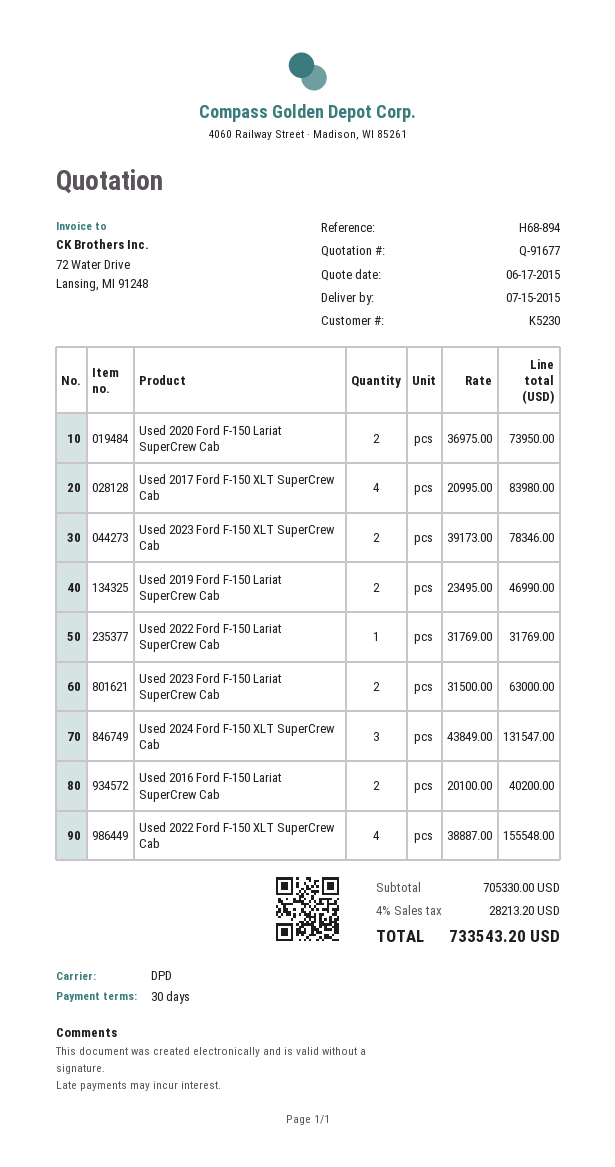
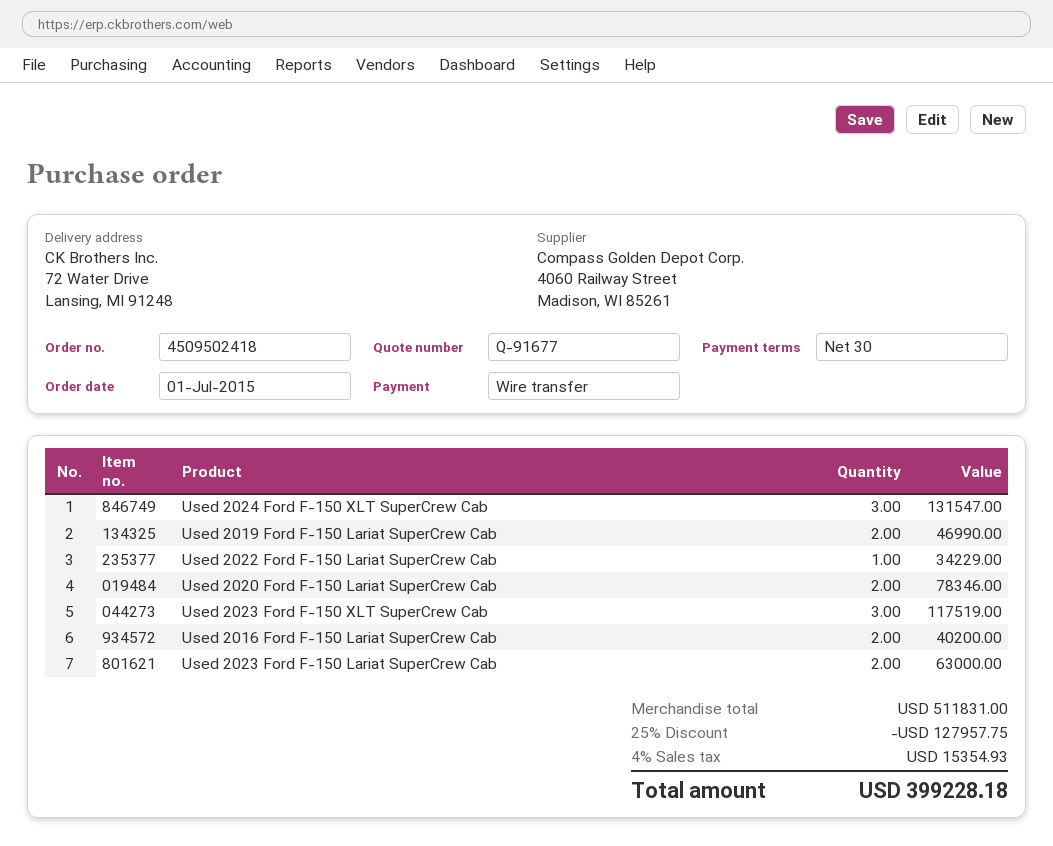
Used 2020 Ford F-150 Lariat SuperCrew Cab: 2 for 73950.00 -> 2 for 78346.00
Used 2017 Ford F-150 XLT SuperCrew Cab: 4 for 83980.00 -> none
Used 2023 Ford F-150 XLT SuperCrew Cab: 2 for 78346.00 -> 3 for 117519.00
Used 2022 Ford F-150 Lariat SuperCrew Cab: 1 for 31769.00 -> 1 for 34229.00
Used 2022 Ford F-150 XLT SuperCrew Cab: 4 for 155548.00 -> none
subtotal: 705330.00 -> 511831.00
discount: none -> 25% = 127957.75
tax: 4% = 28213.20 -> 4% = 15354.93
total: 733543.20 -> 399228.18

